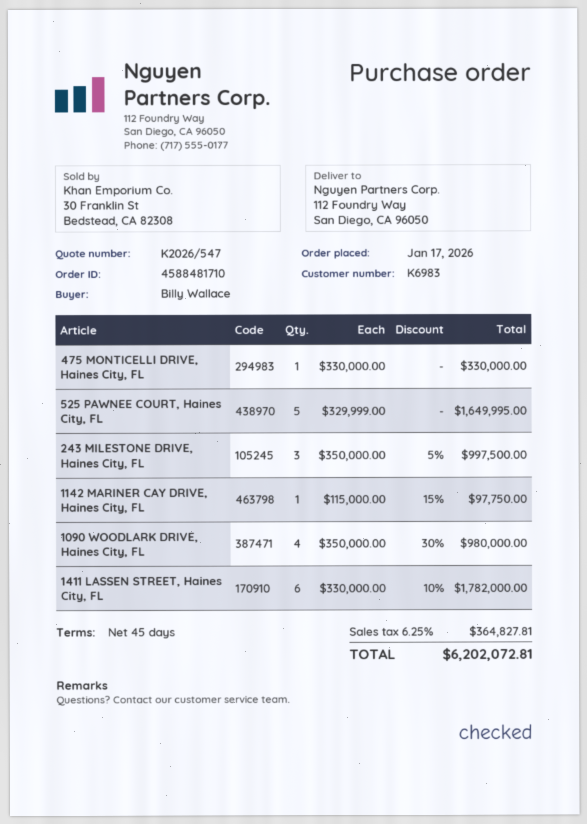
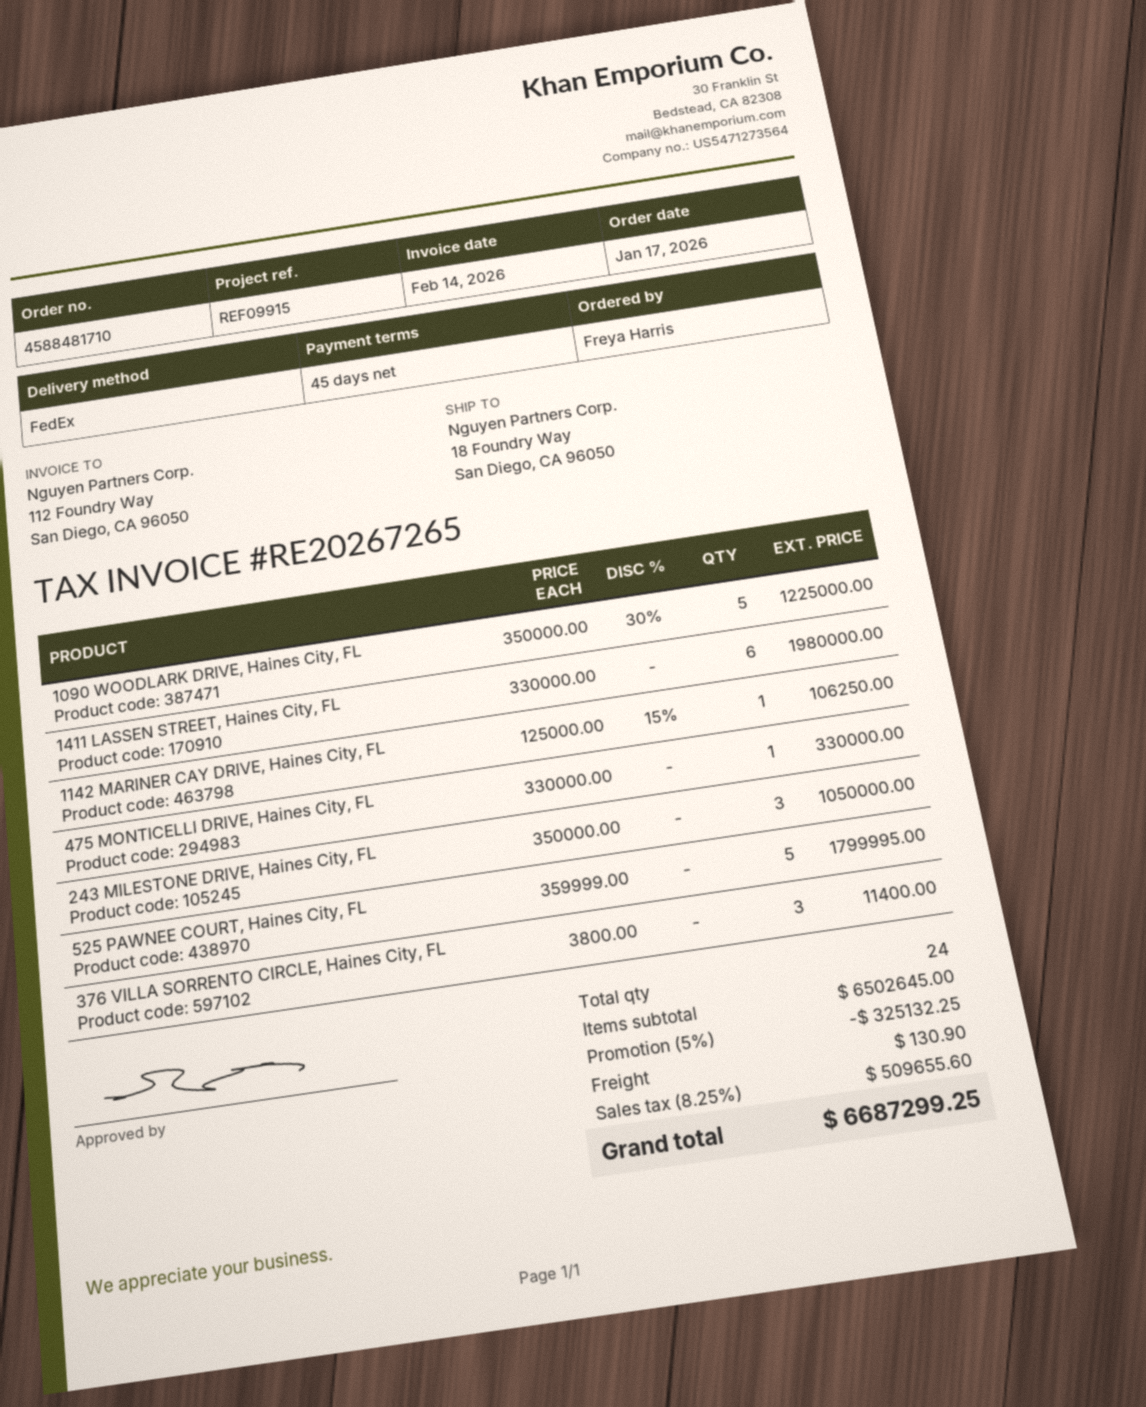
ordered by: Billy Wallace -> Freya Harris
ship to: 112 Foundry Way, San Diego, CA 96050 -> 18 Foundry Way, San Diego, CA 96050
525 PAWNEE COURT, Haines City, FL: 5 x 329999.00 = 1649995.00 -> 5 x 359999.00 = 1799995.00
243 MILESTONE DRIVE, Haines City, FL: 3 x 350000.00 - 5% = 997500.00 -> 3 x 350000.00 = 1050000.00
1142 MARINER CAY DRIVE, Haines City, FL: 1 x 115000.00 - 15% = 97750.00 -> 1 x 125000.00 - 15% = 106250.00
1090 WOODLARK DRIVE, Haines City, FL: 4 x 350000.00 - 30% = 980000.00 -> 5 x 350000.00 - 30% = 1225000.00
1411 LASSEN STREET, Haines City, FL: 6 x 330000.00 - 10% = 1782000.00 -> 6 x 330000.00 = 1980000.00
376 VILLA SORRENTO CIRCLE, Haines City, FL: none -> 3 x 3800.00 = 11400.00
discount: none -> 5% = 325132.25
shipping: none -> 130.90
tax: 6.25% = 364827.81 -> 8.25% = 509655.60
total: 6202072.81 -> 6687299.25

